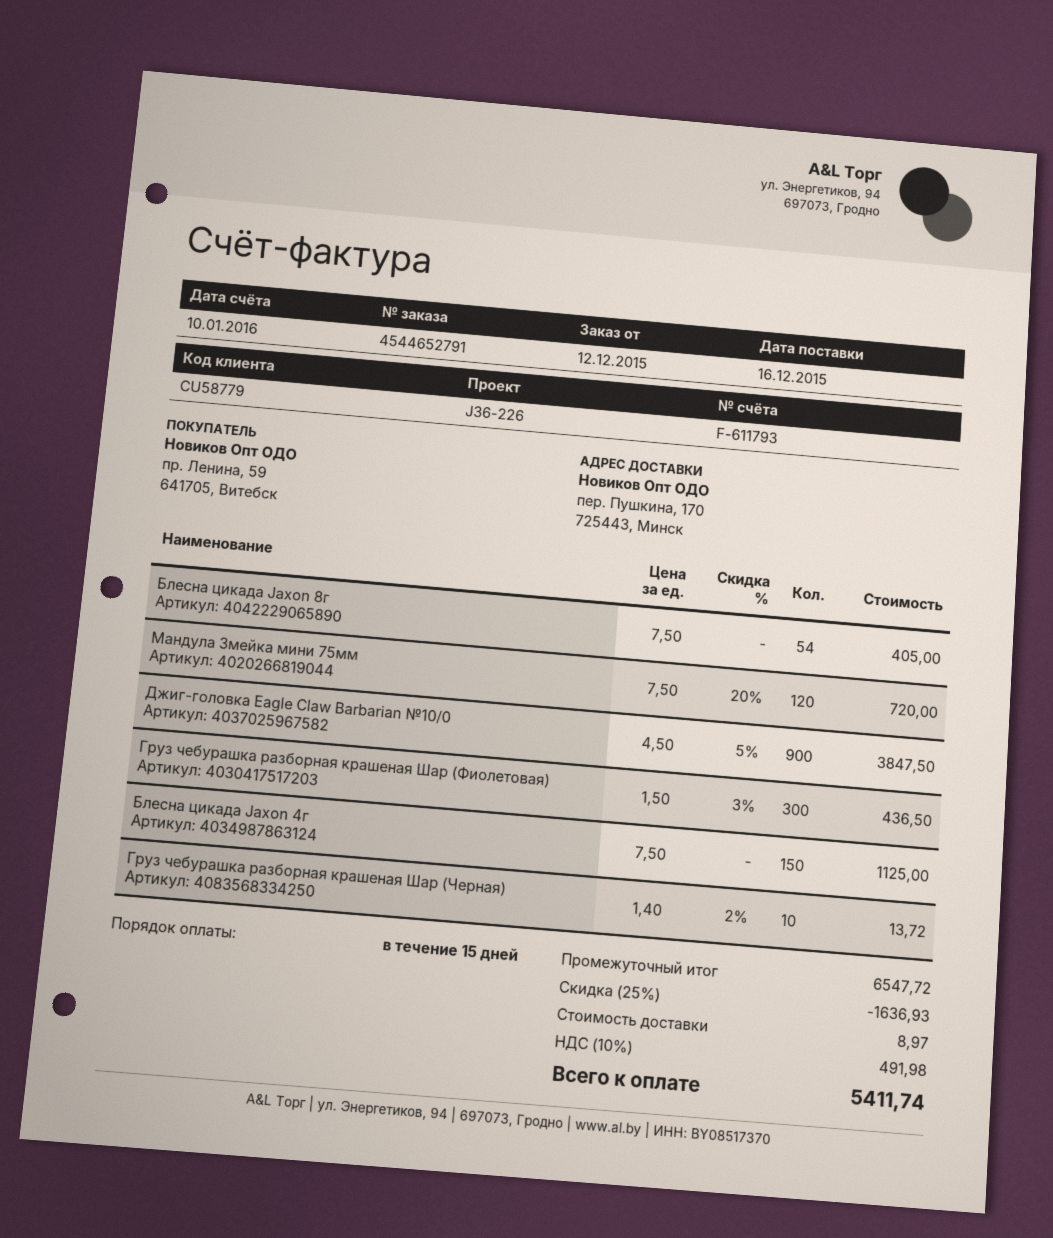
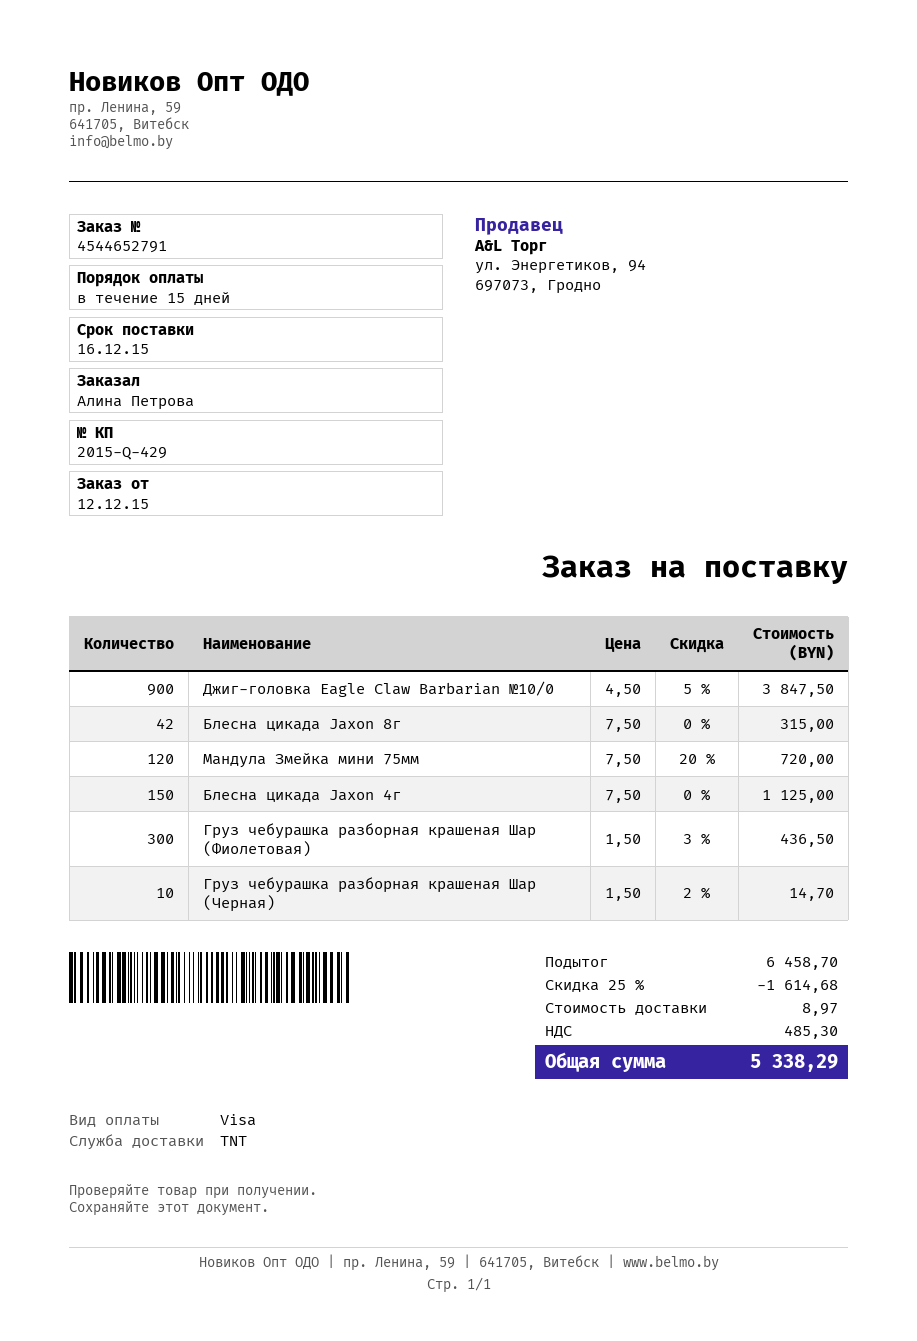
Блесна цикада Jaxon 8г: 54 x 7.50 = 405.00 -> 42 x 7.50 = 315.00
Груз чебурашка разборная крашеная Шар (Черная): 10 x 1.40 - 2% = 13.72 -> 10 x 1.50 - 2% = 14.70
subtotal: 6547.72 -> 6458.70
discount: 25% = 1636.93 -> 25% = 1614.68
tax: 491.98 -> 485.30
total: 5411.74 -> 5338.29

